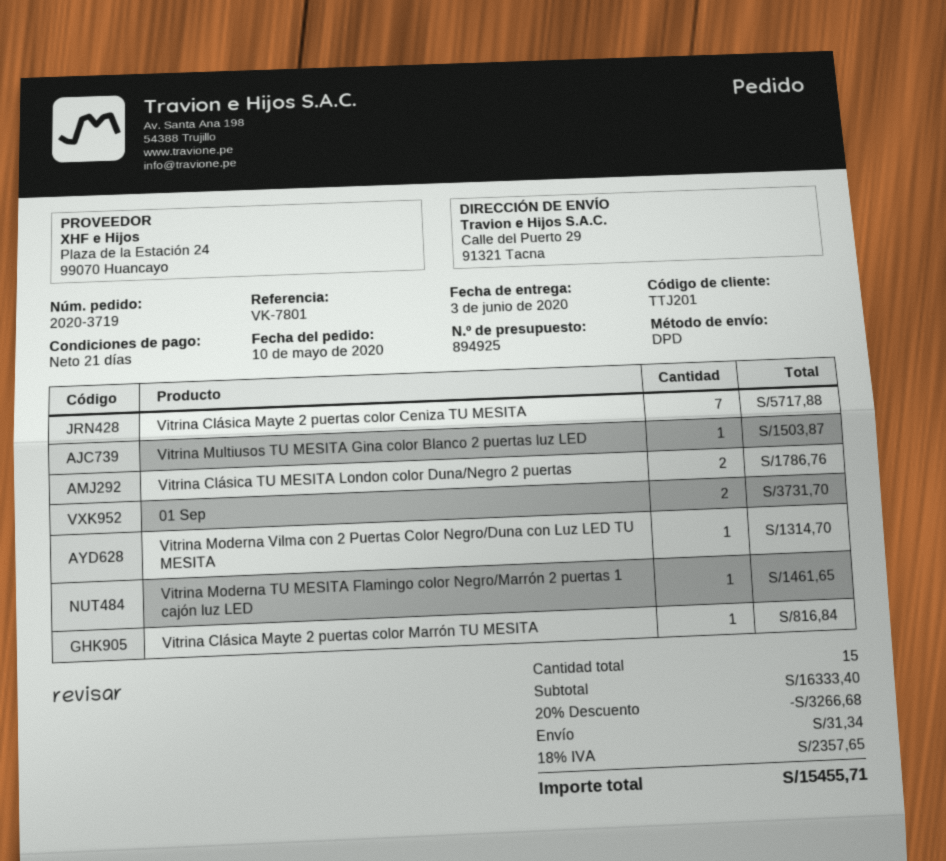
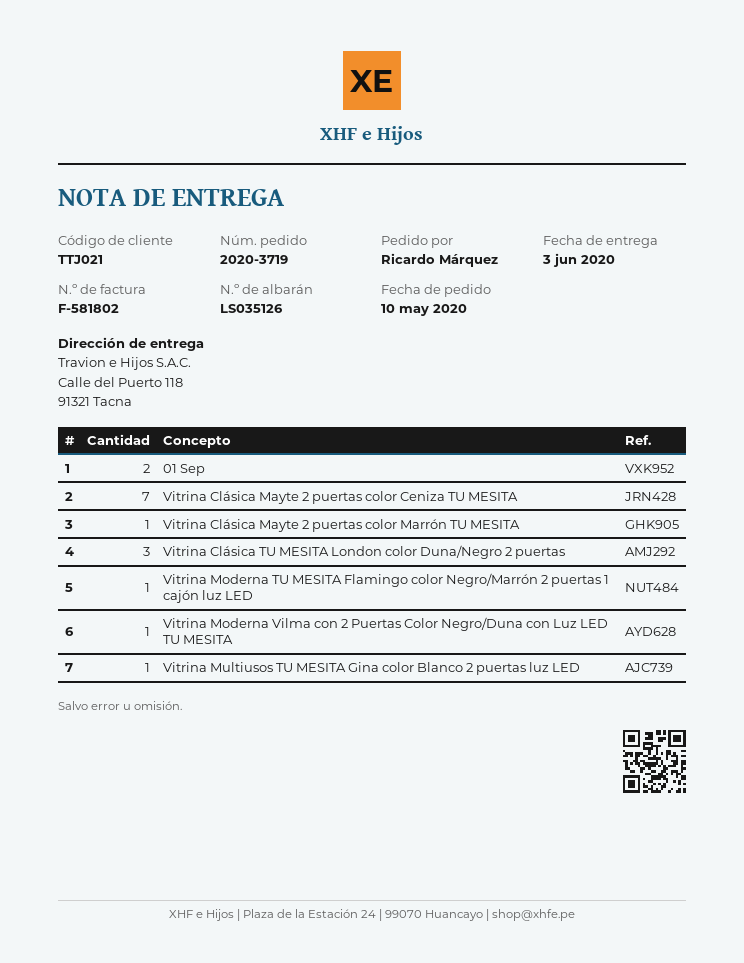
customer number: TTJ201 -> TTJ021
ship to: Calle del Puerto 29, 91321 Tacna -> Calle del Puerto 118, 91321 Tacna
Vitrina Clásica TU MESITA London color Duna/Negro 2 puertas: 2 -> 3

